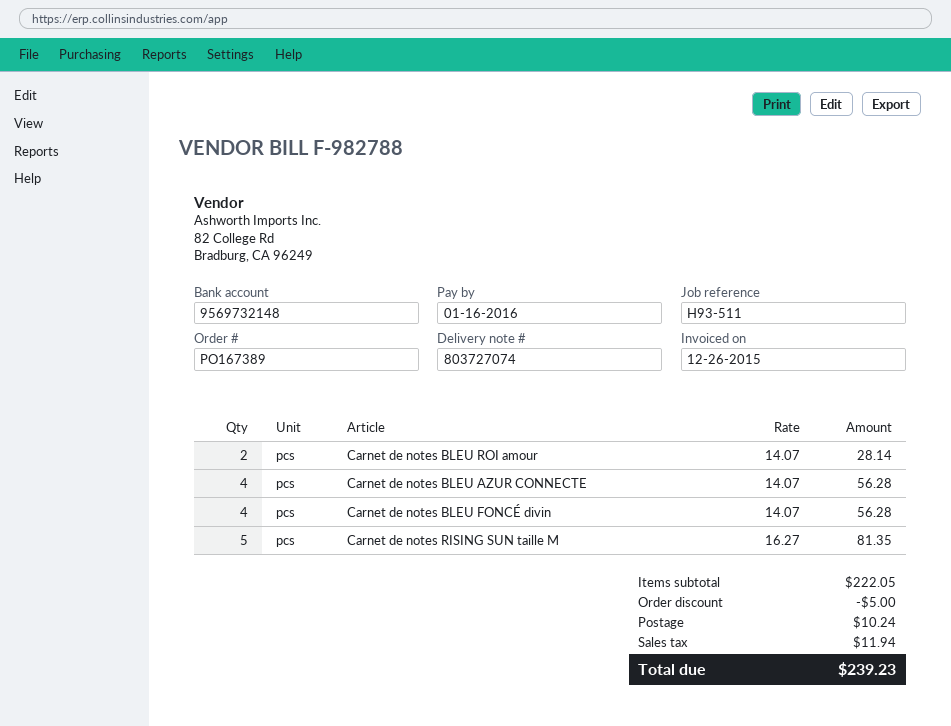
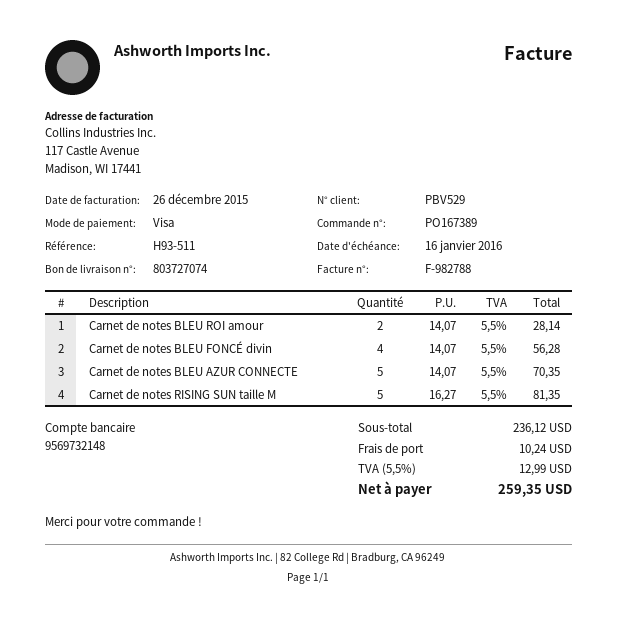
Carnet de notes BLEU AZUR CONNECTE: 4 x 14.07 = 56.28 -> 5 x 14.07 = 70.35
subtotal: 222.05 -> 236.12
discount: 5.00 -> none
tax: 11.94 -> 12.99
total: 239.23 -> 259.35

